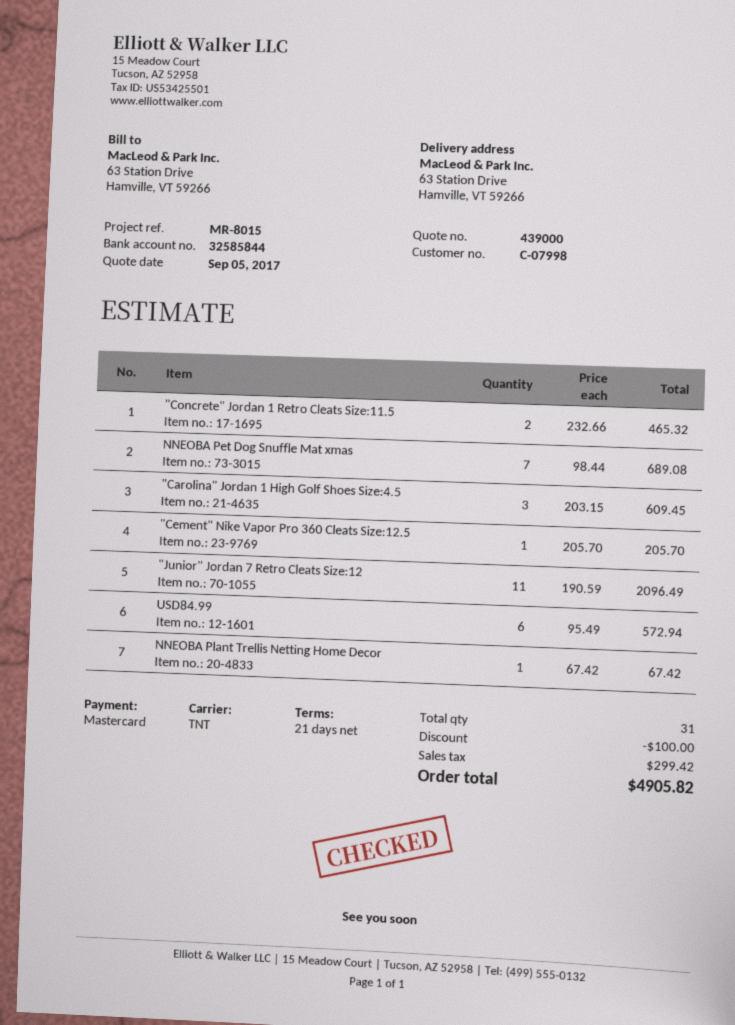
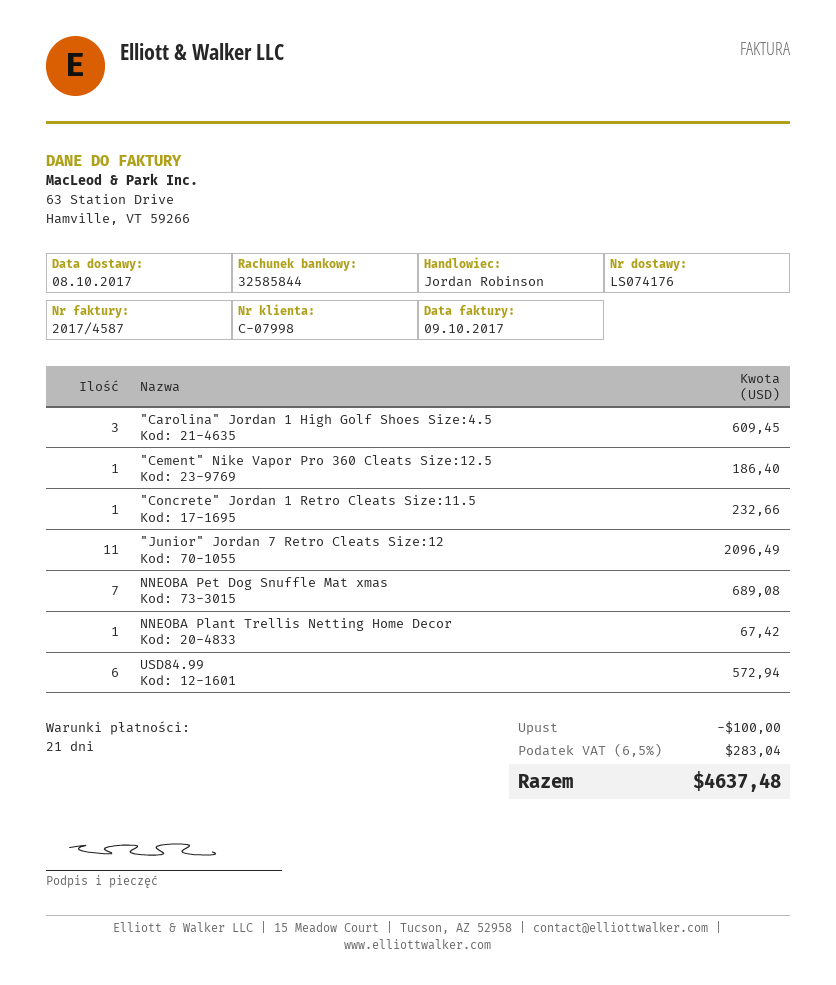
"Concrete" Jordan 1 Retro Cleats Size:11.5: 2 for 465.32 -> 1 for 232.66
"Cement" Nike Vapor Pro 360 Cleats Size:12.5: 1 for 205.70 -> 1 for 186.40
tax: 299.42 -> 283.04
total: 4905.82 -> 4637.48

